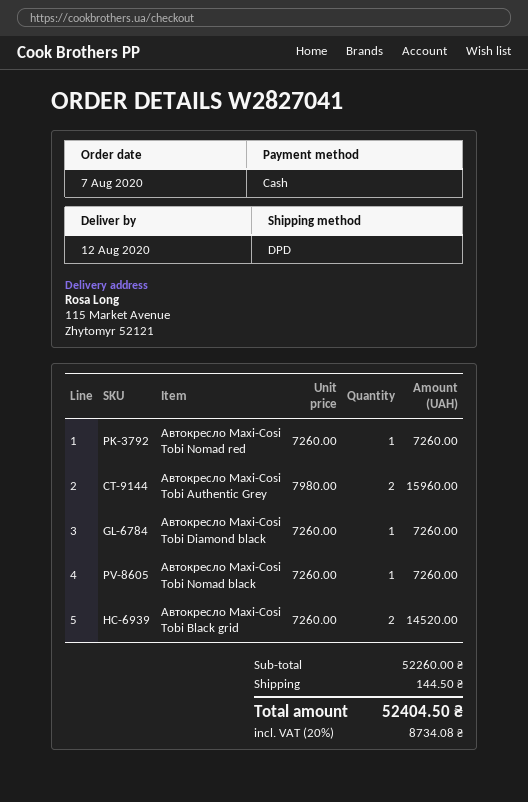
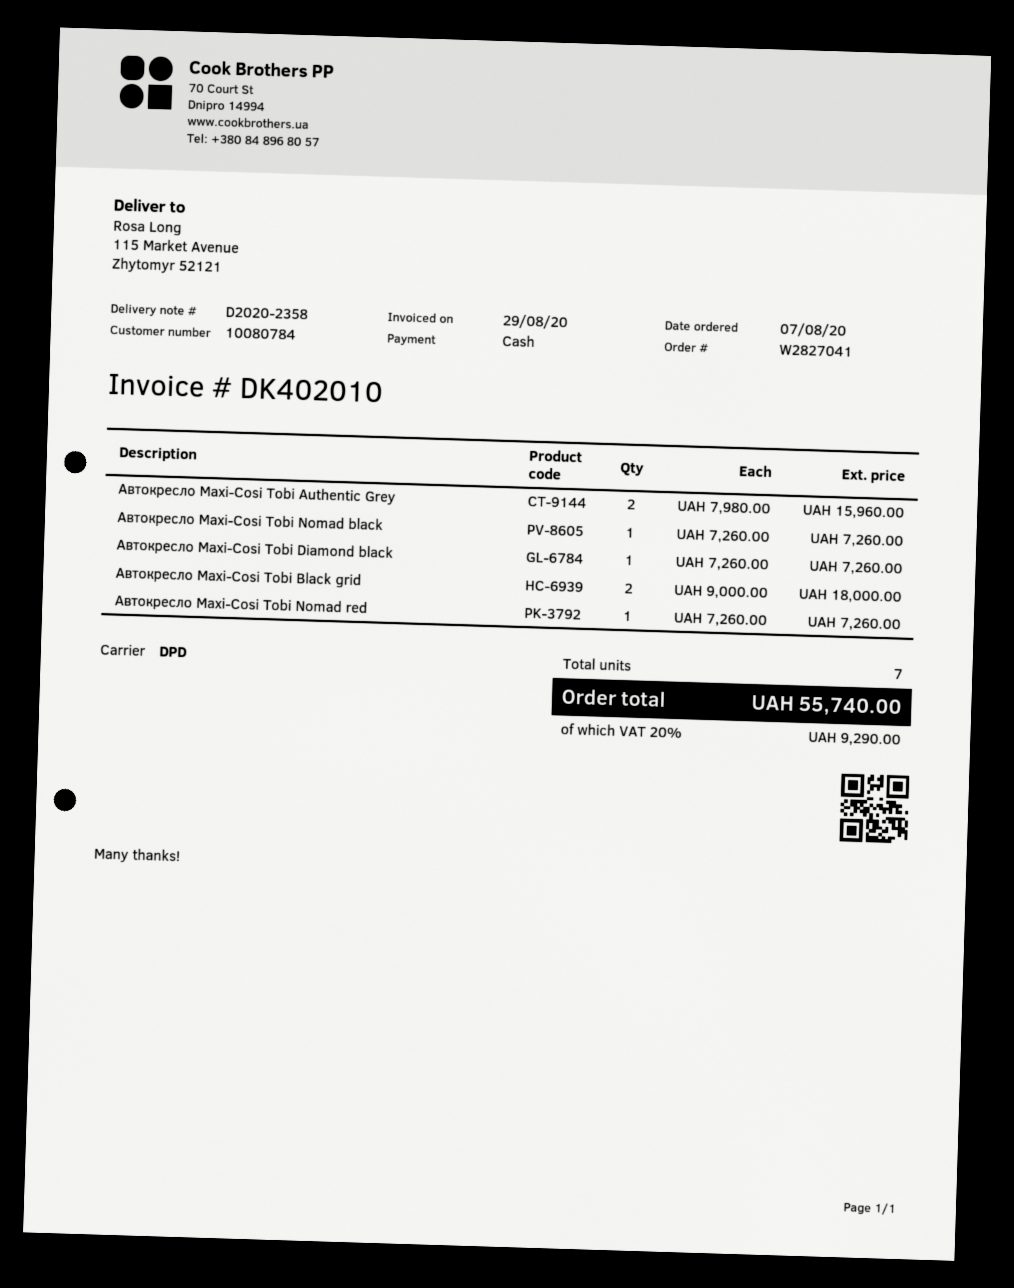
Автокресло Maxi-Cosi Tobi Black grid: 2 x 7260.00 = 14520.00 -> 2 x 9000.00 = 18000.00
shipping: 144.50 -> none
tax: 20% = 8734.08 -> 20% = 9290.00
total: 52404.50 -> 55740.00

